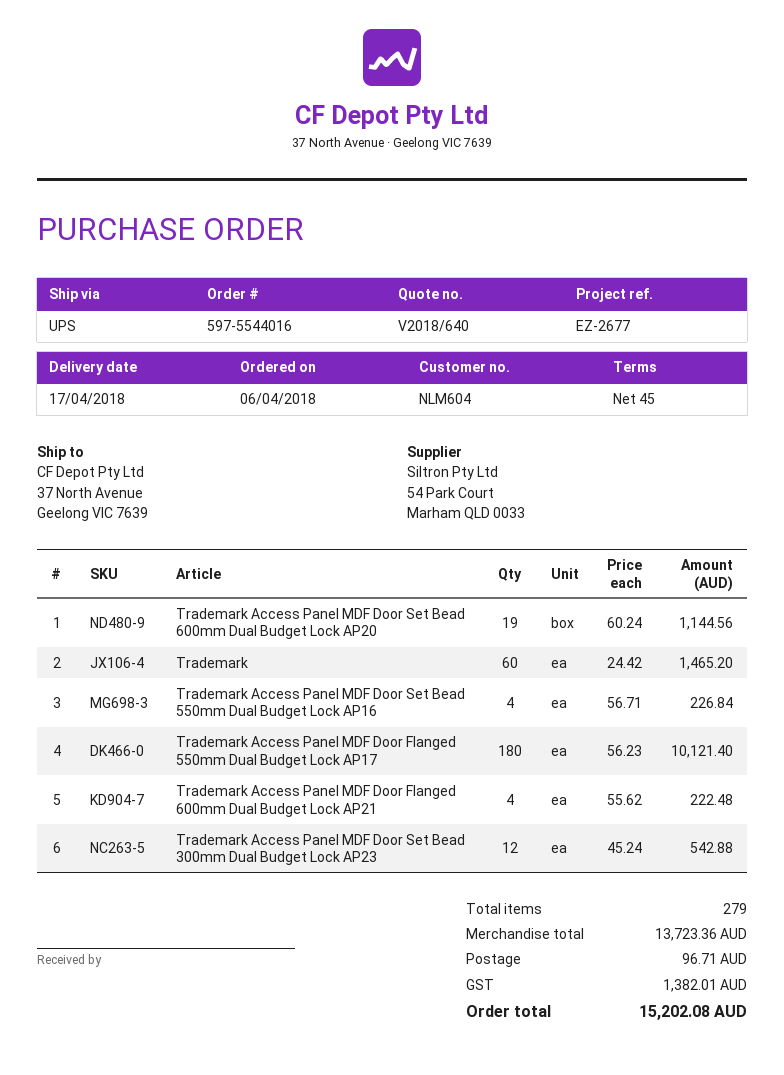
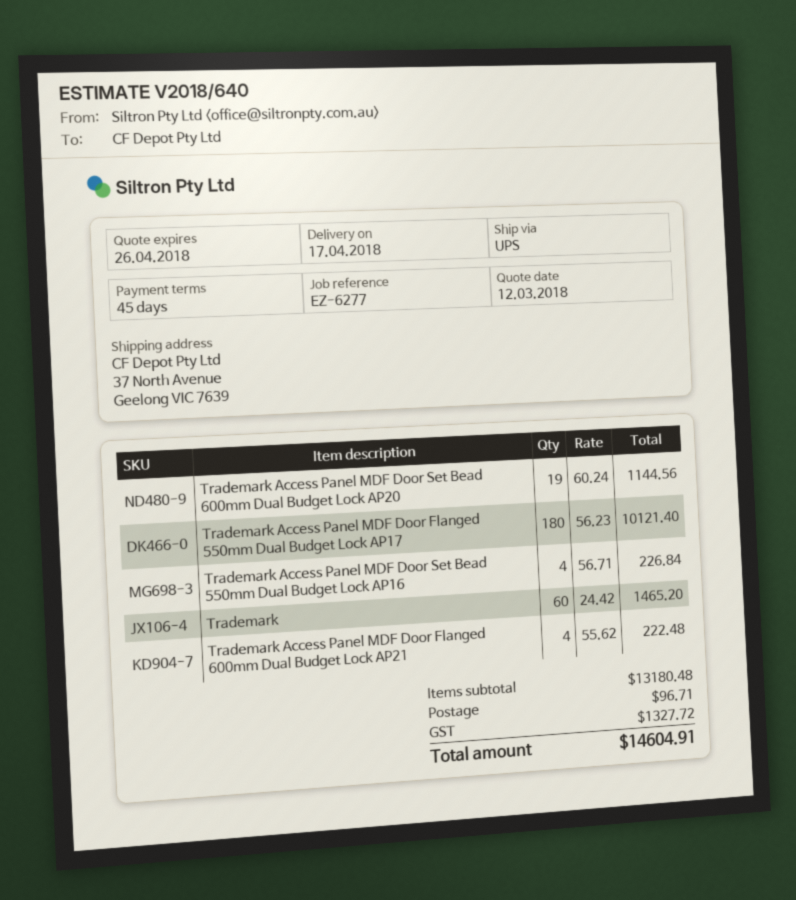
reference: EZ-2677 -> EZ-6277
Trademark Access Panel MDF Door Set Bead 300mm Dual Budget Lock AP23: 12 x 45.24 = 542.88 -> none
subtotal: 13723.36 -> 13180.48
tax: 1382.01 -> 1327.72
total: 15202.08 -> 14604.91

